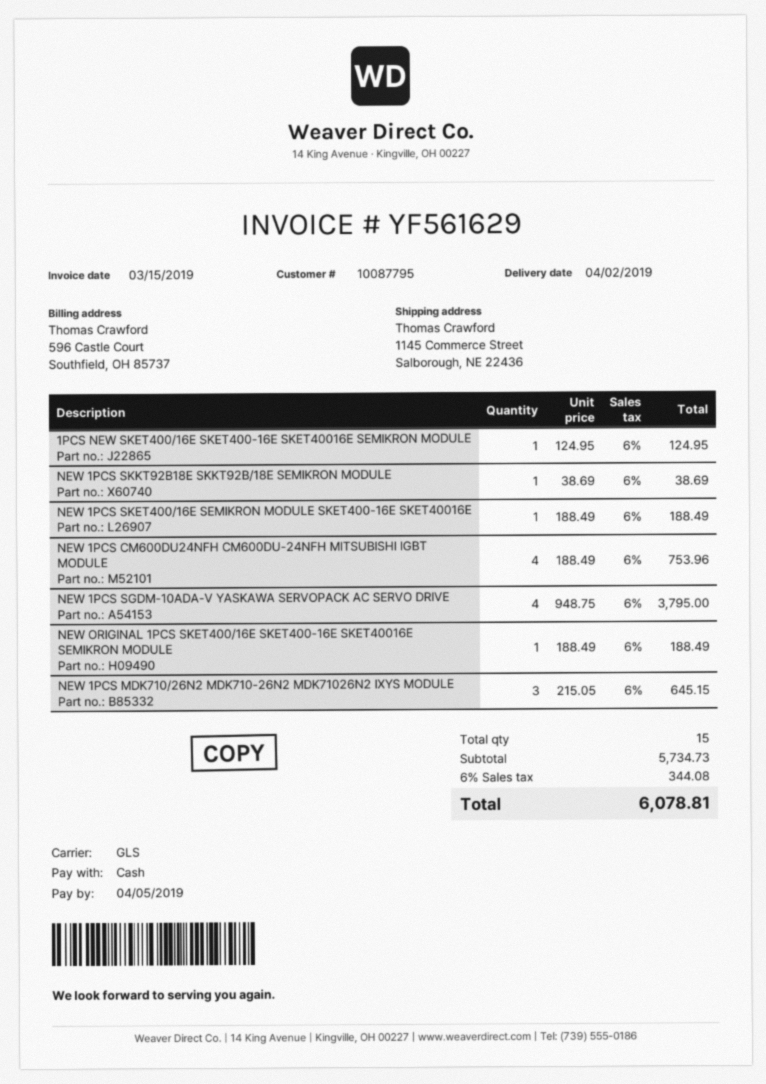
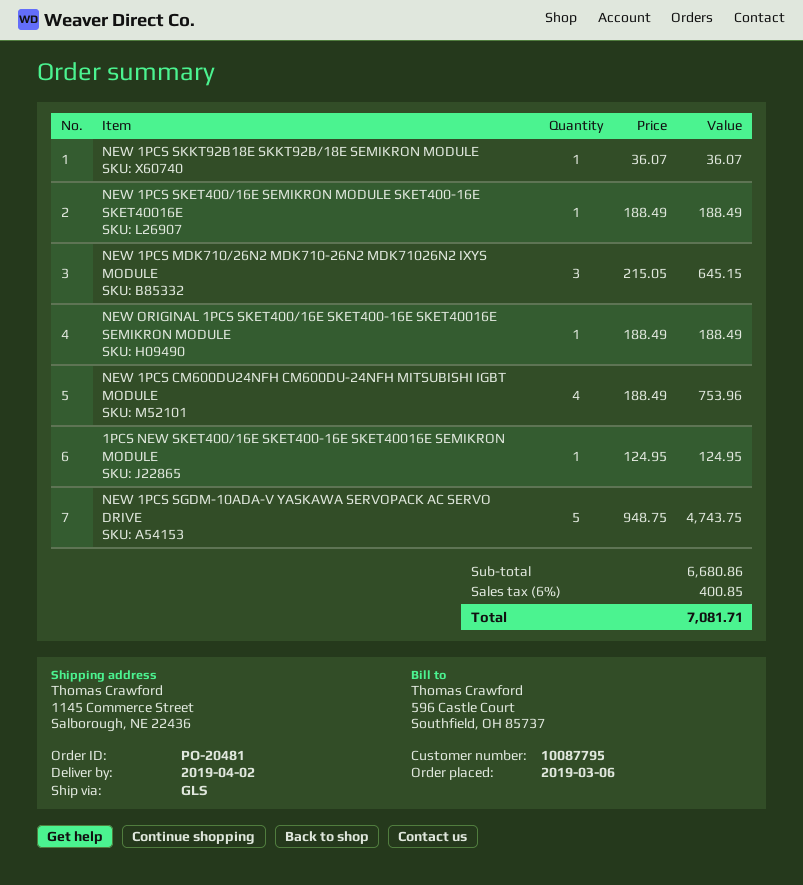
NEW 1PCS SKKT92B18E SKKT92B/18E SEMIKRON MODULE: 1 x 38.69 = 38.69 -> 1 x 36.07 = 36.07
NEW 1PCS SGDM-10ADA-V YASKAWA SERVOPACK AC SERVO DRIVE: 4 x 948.75 = 3795.00 -> 5 x 948.75 = 4743.75
subtotal: 5734.73 -> 6680.86
tax: 6% = 344.08 -> 6% = 400.85
total: 6078.81 -> 7081.71

